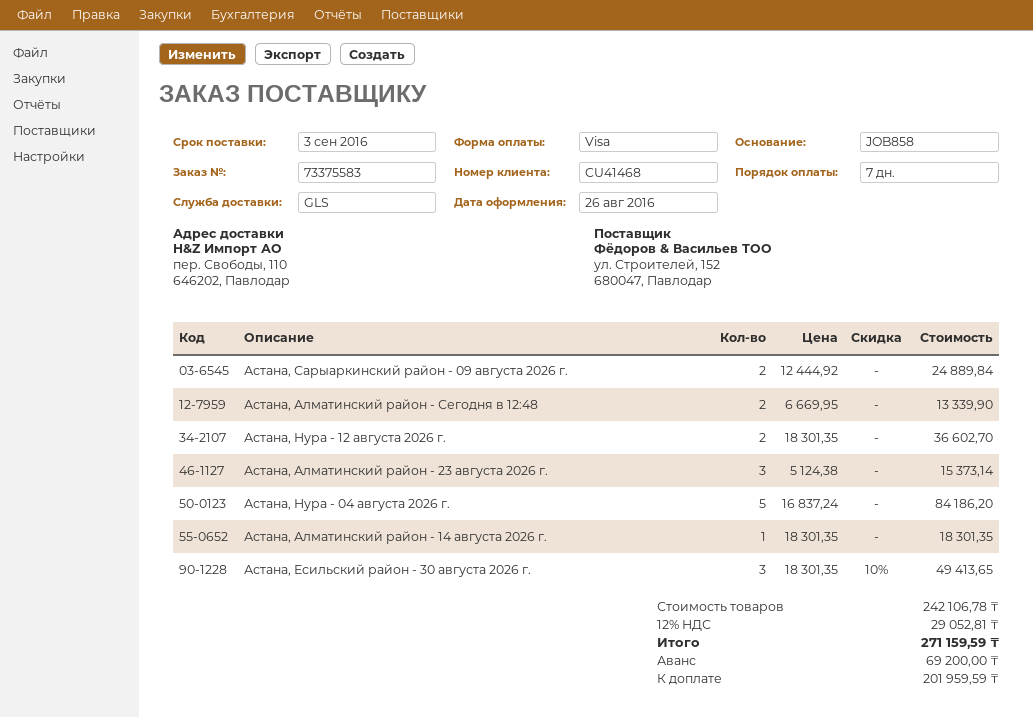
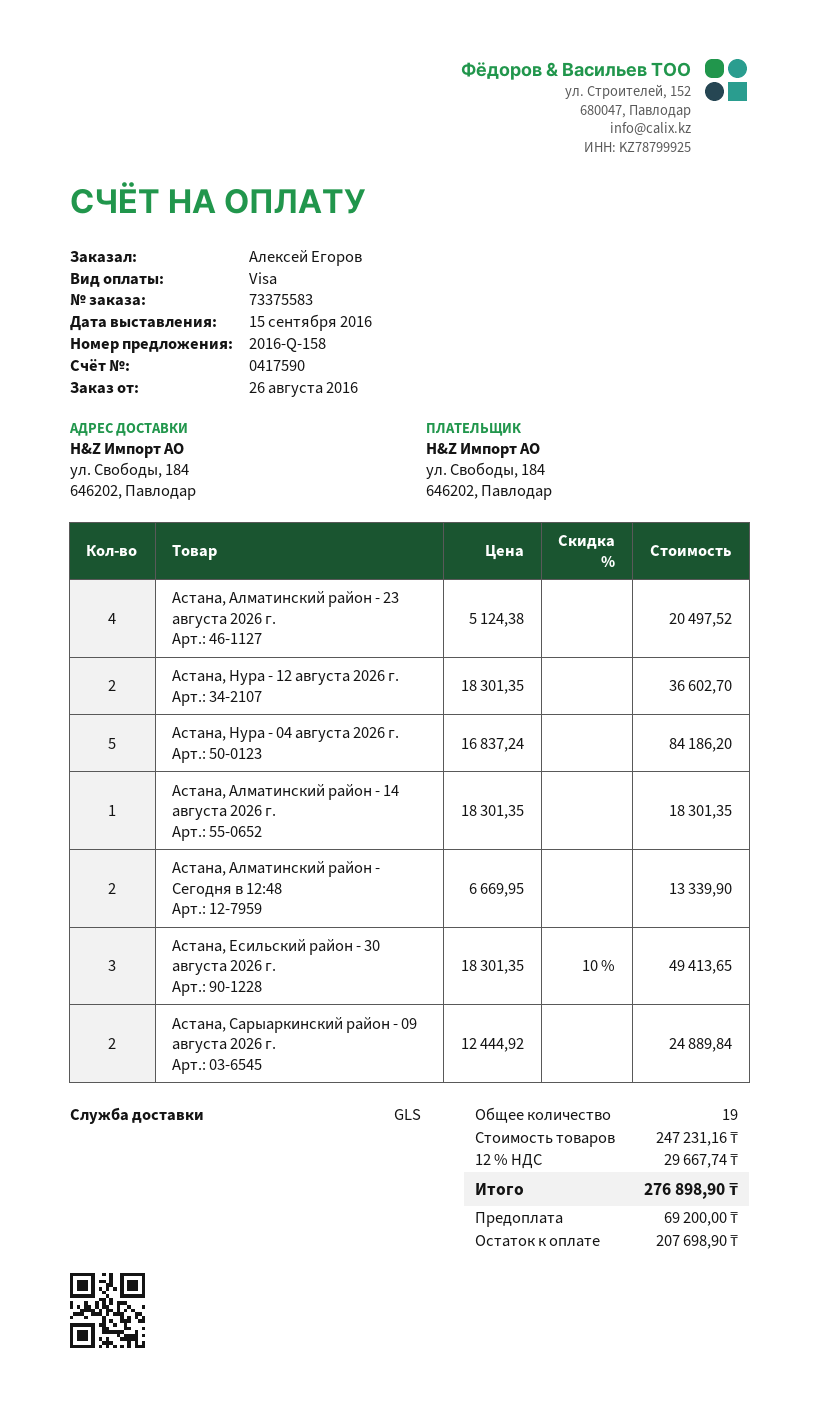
ship to: пер. Свободы, 110, 646202, Павлодар -> ул. Свободы, 184, 646202, Павлодар
Астана, Алматинский район - 23 августа 2026 г.: 3 x 5124.38 = 15373.14 -> 4 x 5124.38 = 20497.52
subtotal: 242106.78 -> 247231.16
tax: 12% = 29052.81 -> 12% = 29667.74
total: 271159.59 -> 276898.90
balance: 201959.59 -> 207698.90

